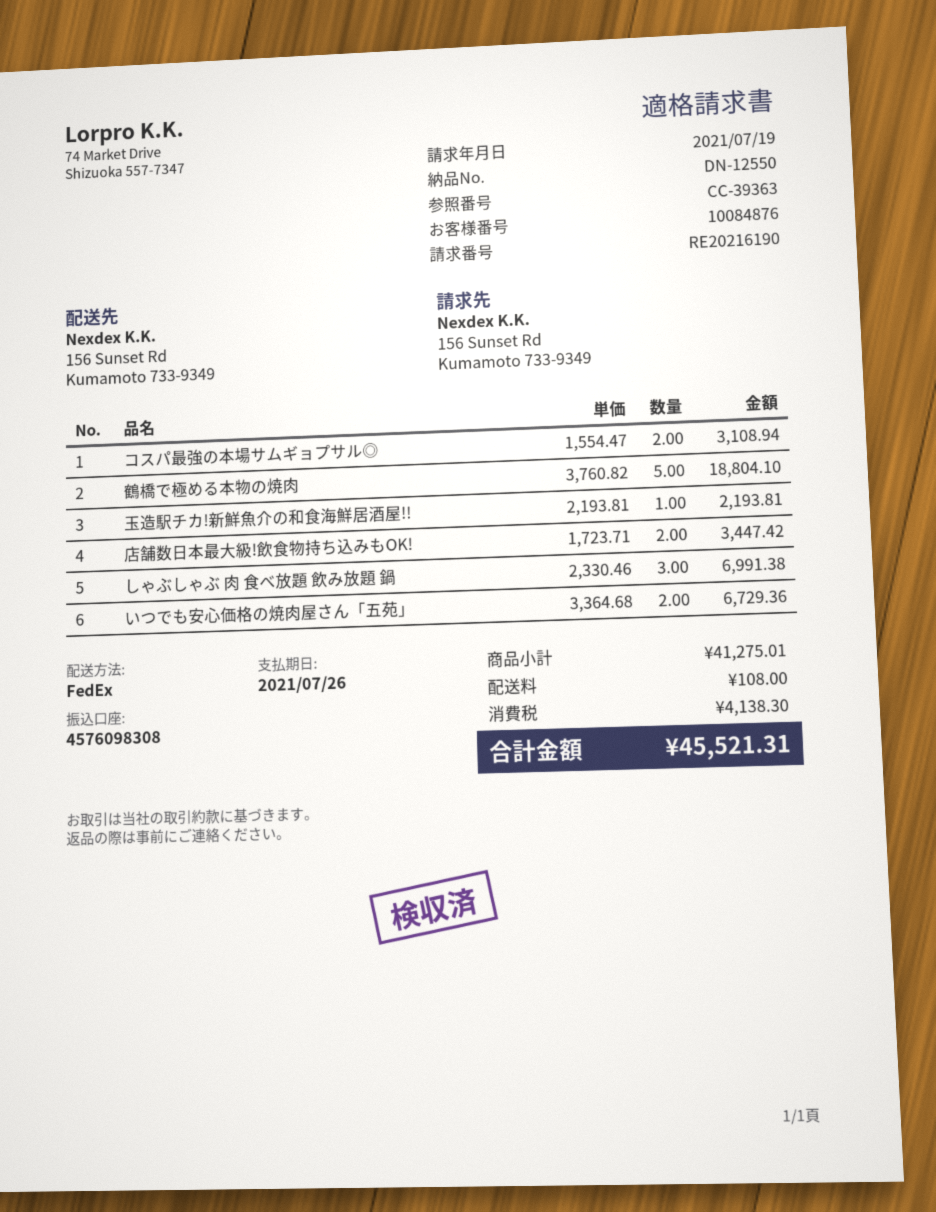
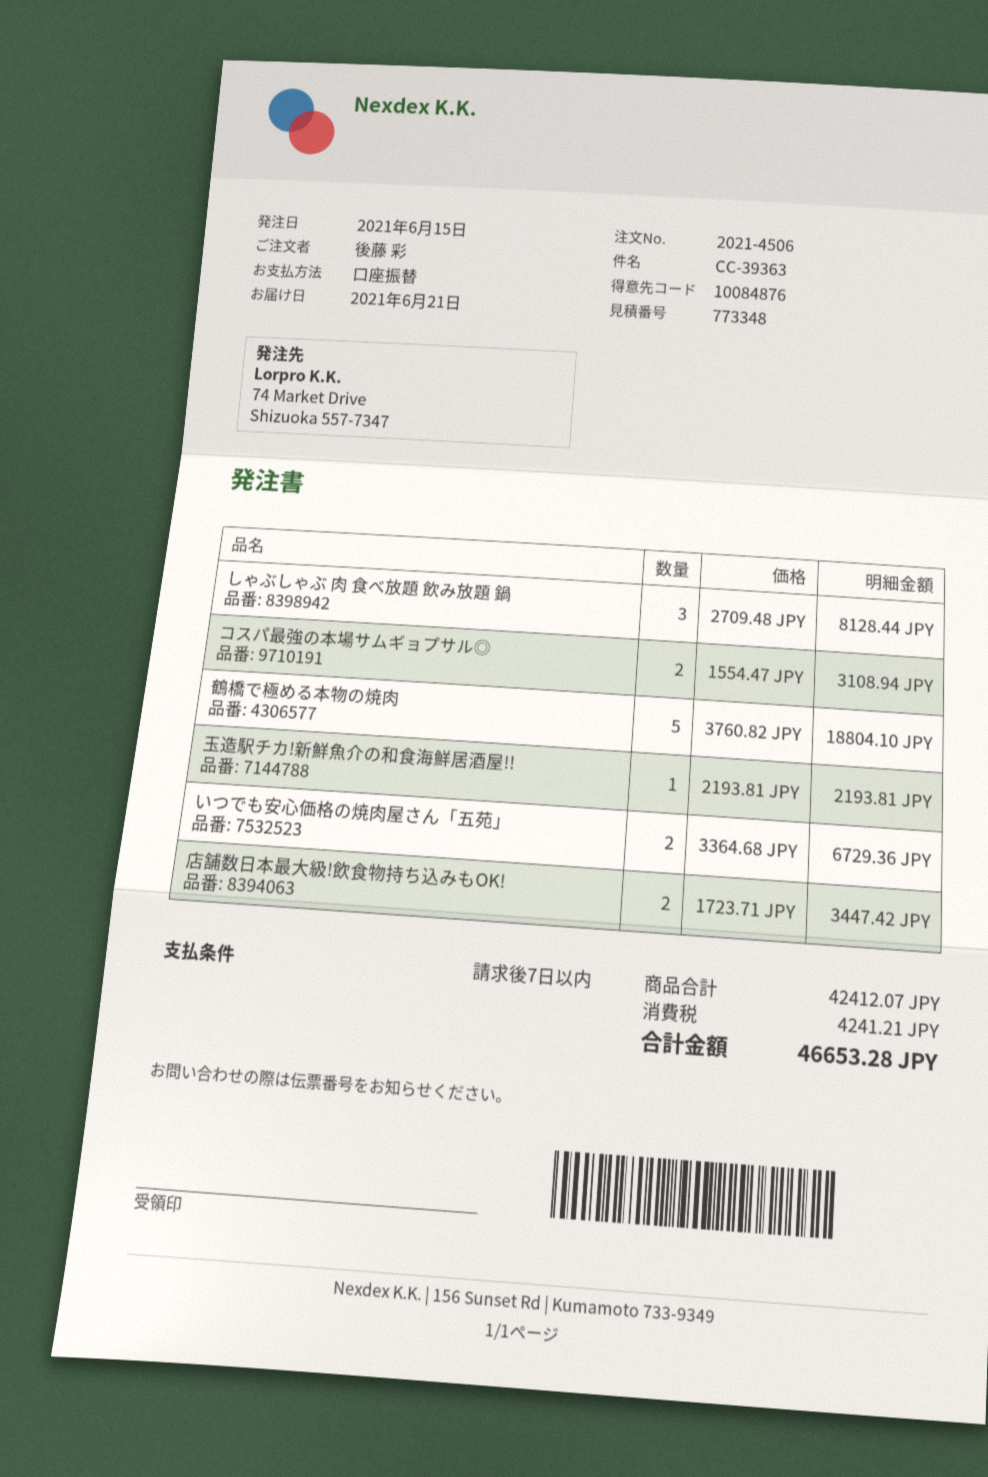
しゃぶしゃぶ 肉 食べ放題 飲み放題 鍋: 3 x 2330.46 = 6991.38 -> 3 x 2709.48 = 8128.44
subtotal: 41275.01 -> 42412.07
shipping: 108.00 -> none
tax: 4138.30 -> 4241.21
total: 45521.31 -> 46653.28

